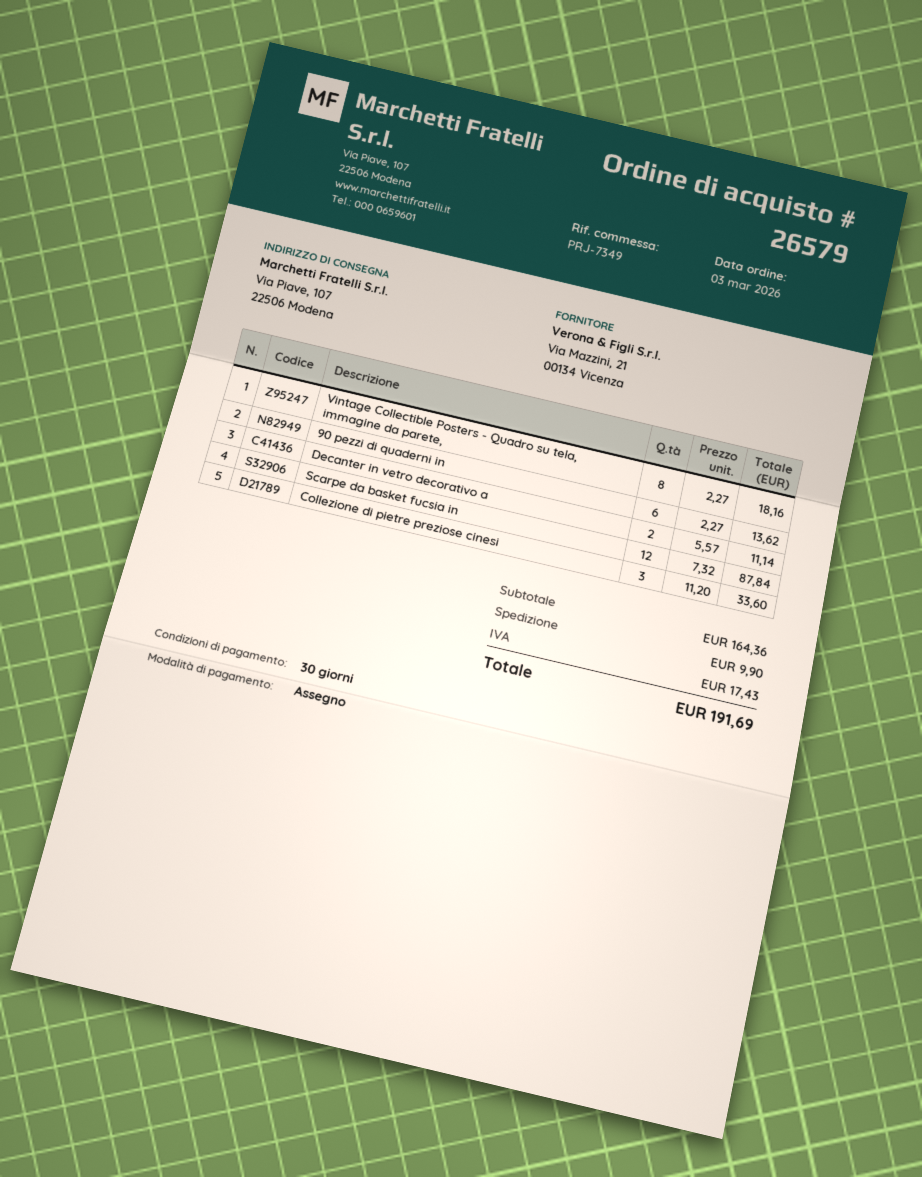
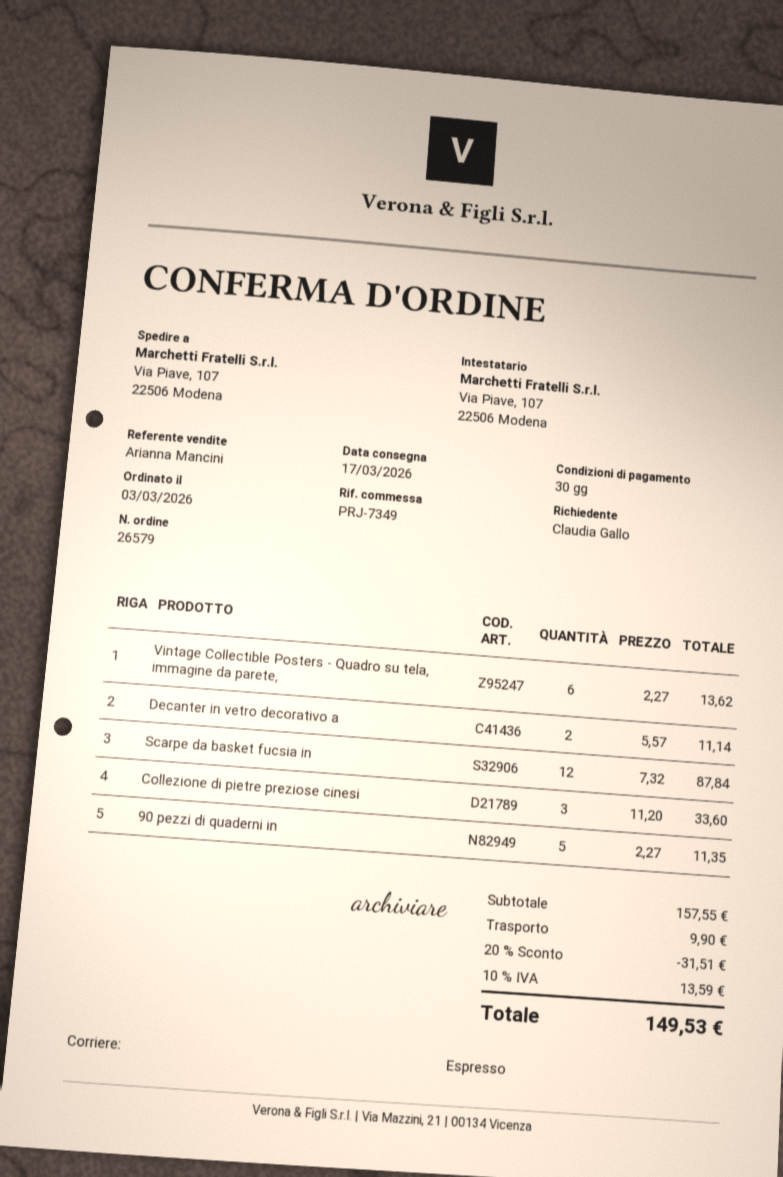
Vintage Collectible Posters - Quadro su tela, immagine da parete,: 8 x 2.27 = 18.16 -> 6 x 2.27 = 13.62
90 pezzi di quaderni in: 6 x 2.27 = 13.62 -> 5 x 2.27 = 11.35
subtotal: 164.36 -> 157.55
discount: none -> 20% = 31.51
tax: 17.43 -> 13.59
total: 191.69 -> 149.53

